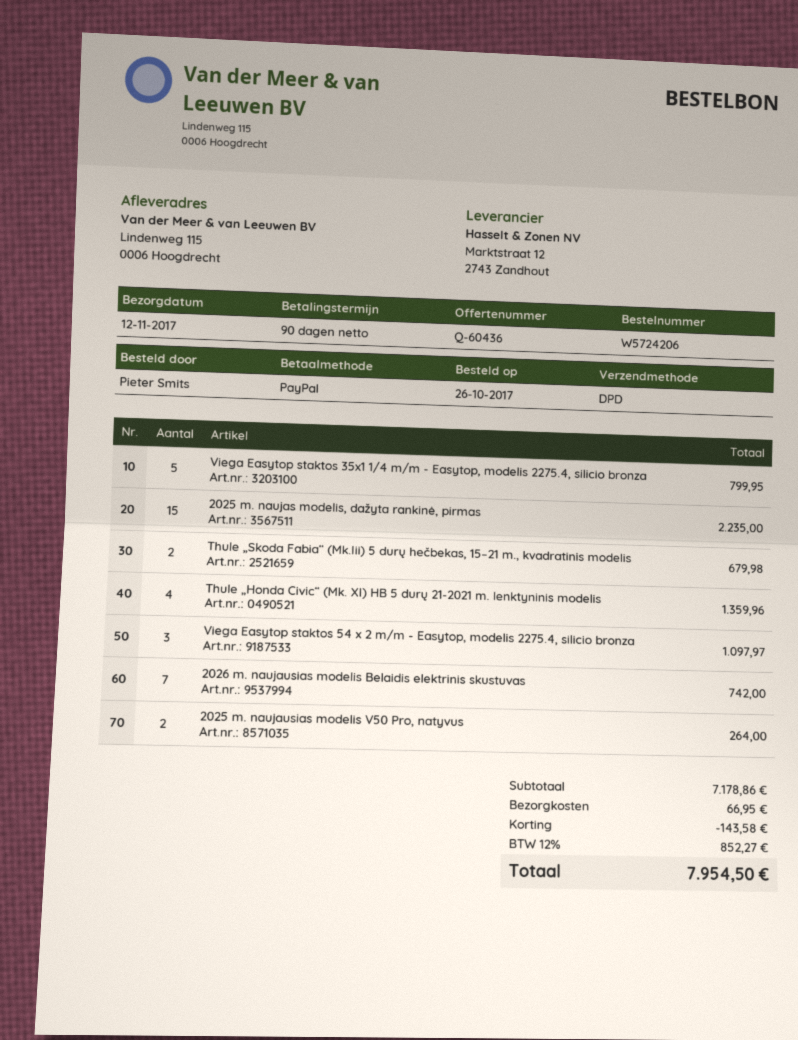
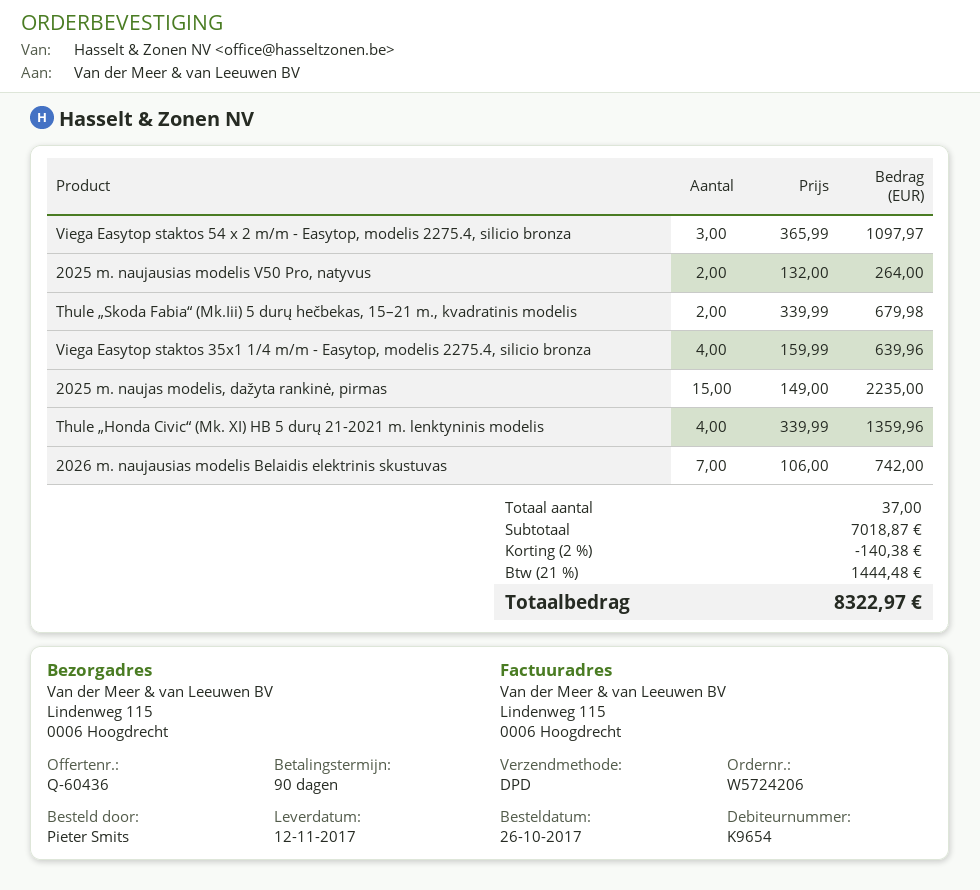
Viega Easytop staktos 35x1 1/4 m/m - Easytop, modelis 2275.4, silicio bronza: 5 for 799.95 -> 4 for 639.96
subtotal: 7178.86 -> 7018.87
discount: 143.58 -> 140.38
shipping: 66.95 -> none
tax: 12% = 852.27 -> 21% = 1444.48
total: 7954.50 -> 8322.97

